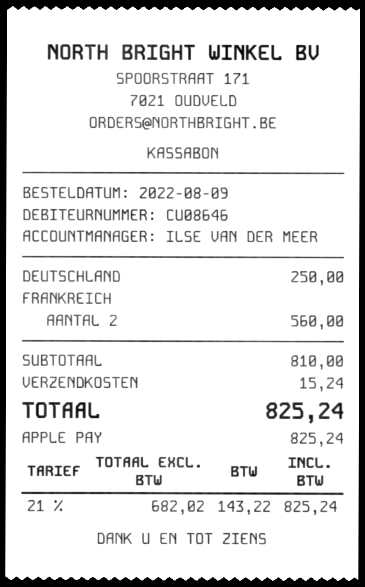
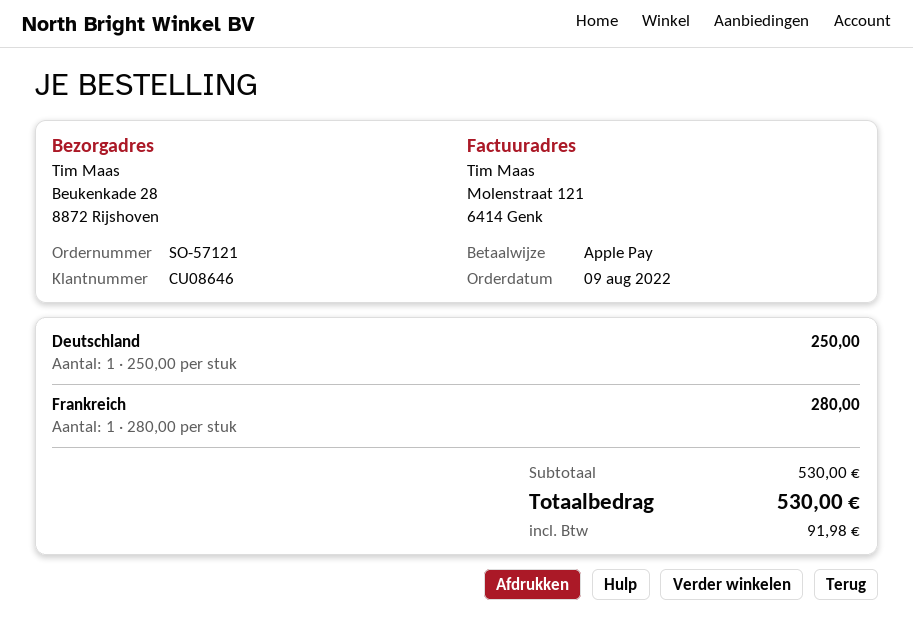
FRANKREICH: 2 for 560.00 -> 1 for 280.00
subtotal: 810.00 -> 530.00
shipping: 15.24 -> none
tax: 143.22 -> 91.98
total: 825.24 -> 530.00

